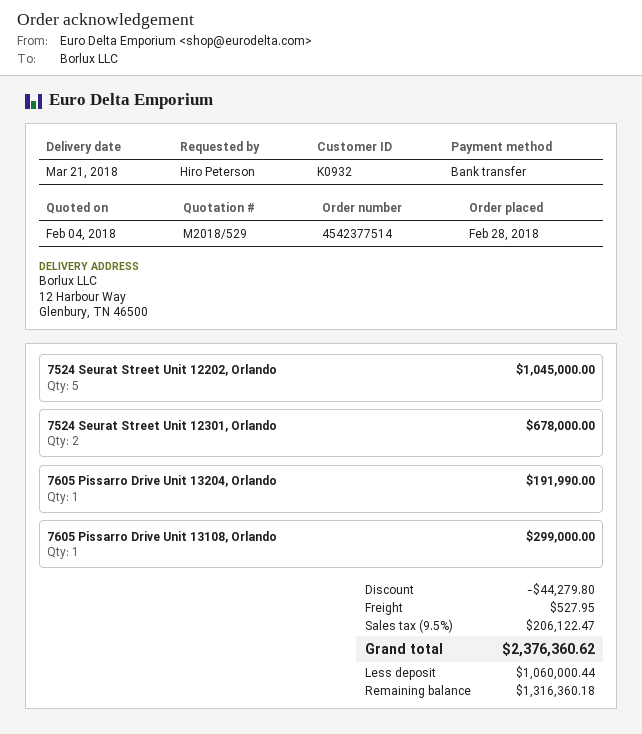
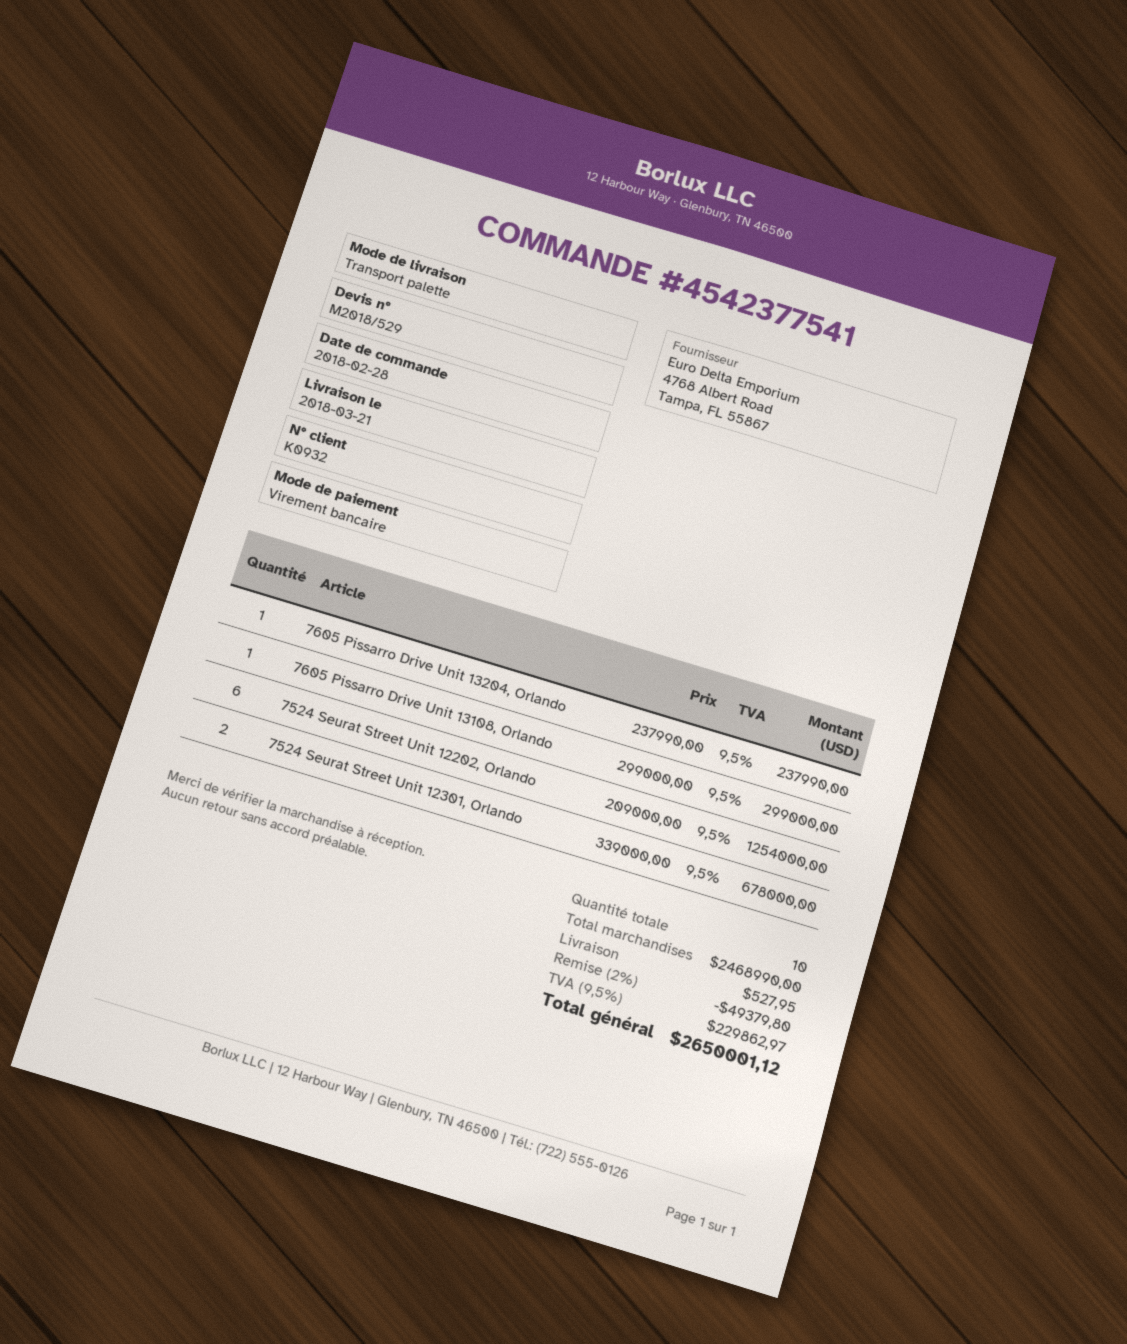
order number: 4542377514 -> 4542377541
7524 Seurat Street Unit 12202, Orlando: 5 for 1045000.00 -> 6 for 1254000.00
7605 Pissarro Drive Unit 13204, Orlando: 1 for 191990.00 -> 1 for 237990.00
discount: 44279.80 -> 49379.80
tax: 9.5% = 206122.47 -> 9.5% = 229862.97
total: 2376360.62 -> 2650001.12

